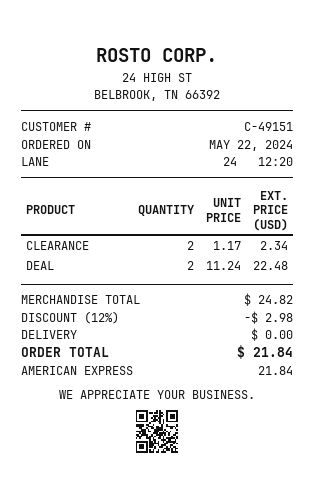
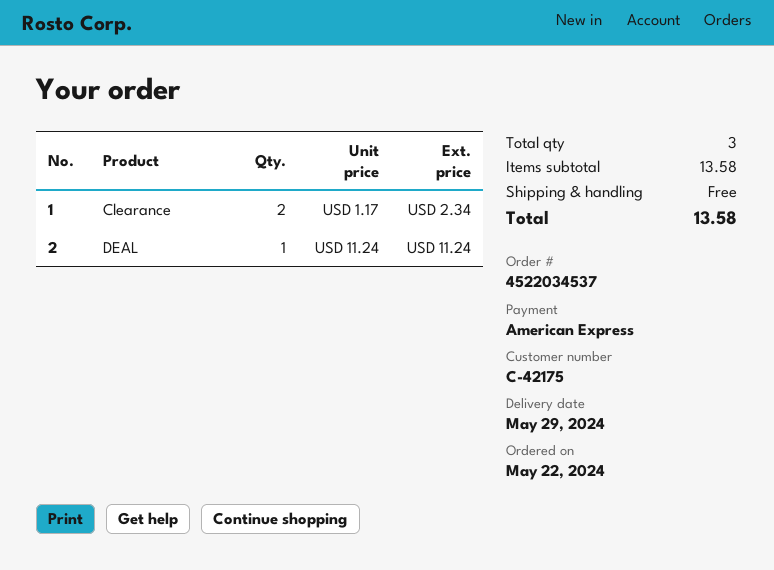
customer number: C-49151 -> C-42175
DEAL: 2 x 11.24 = 22.48 -> 1 x 11.24 = 11.24
subtotal: 24.82 -> 13.58
discount: 12% = 2.98 -> none
total: 21.84 -> 13.58

